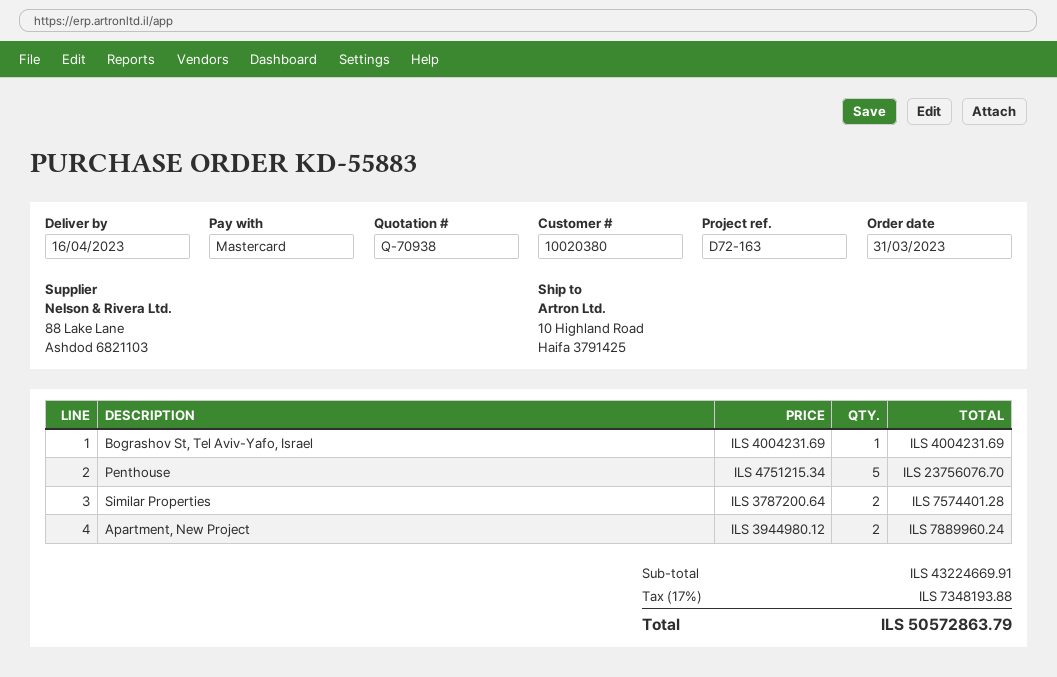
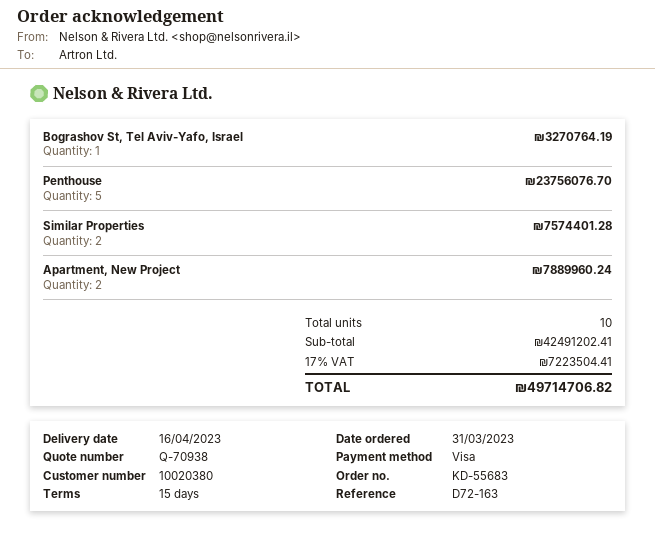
order number: KD-55883 -> KD-55683
payment method: Mastercard -> Visa
Bograshov St, Tel Aviv-Yafo, Israel: 1 for 4004231.69 -> 1 for 3270764.19
subtotal: 43224669.91 -> 42491202.41
tax: 17% = 7348193.88 -> 17% = 7223504.41
total: 50572863.79 -> 49714706.82

